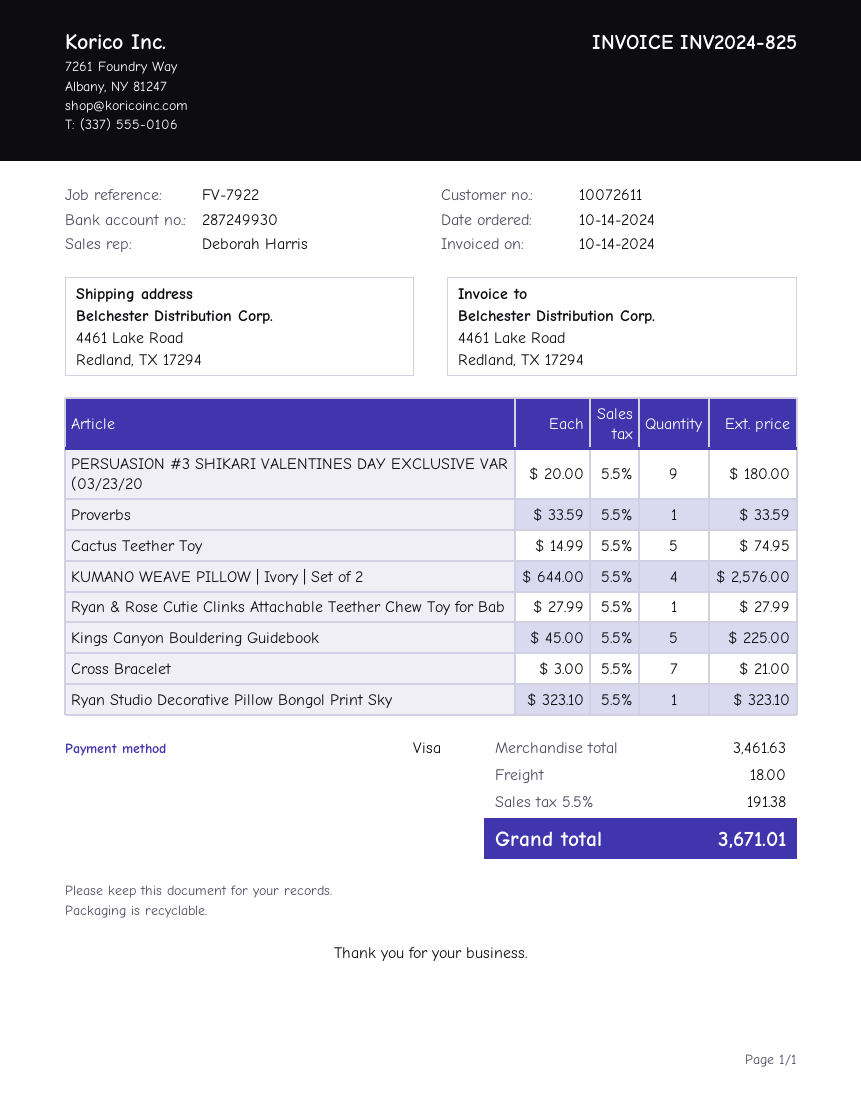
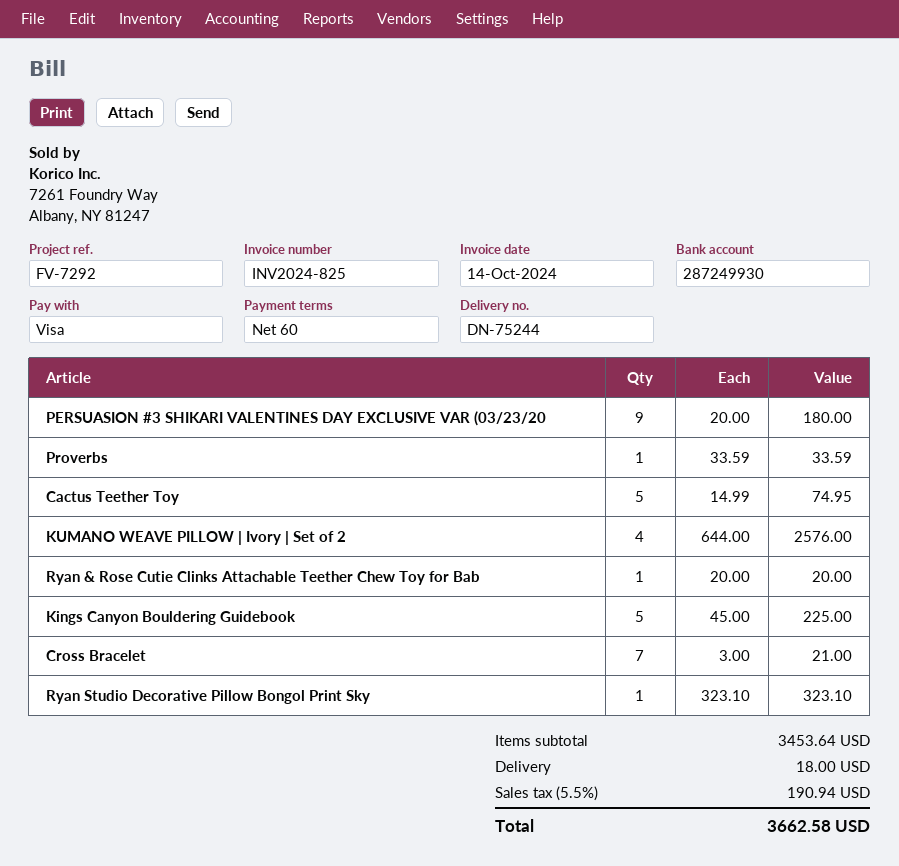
reference: FV-7922 -> FV-7292
Ryan & Rose Cutie Clinks Attachable Teether Chew Toy for Bab: 1 x 27.99 = 27.99 -> 1 x 20.00 = 20.00
subtotal: 3461.63 -> 3453.64
tax: 5.5% = 191.38 -> 5.5% = 190.94
total: 3671.01 -> 3662.58

